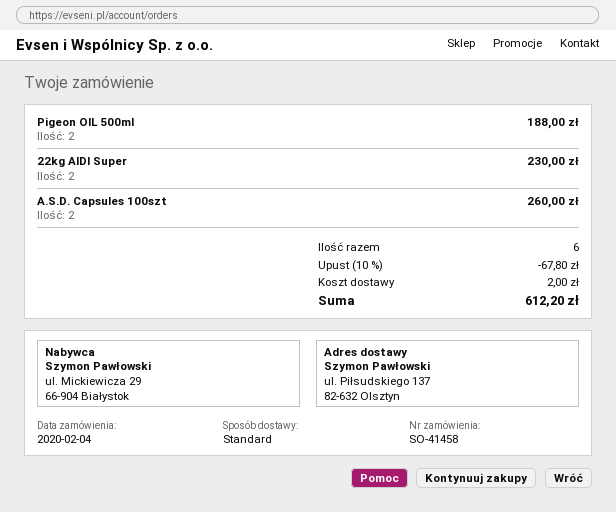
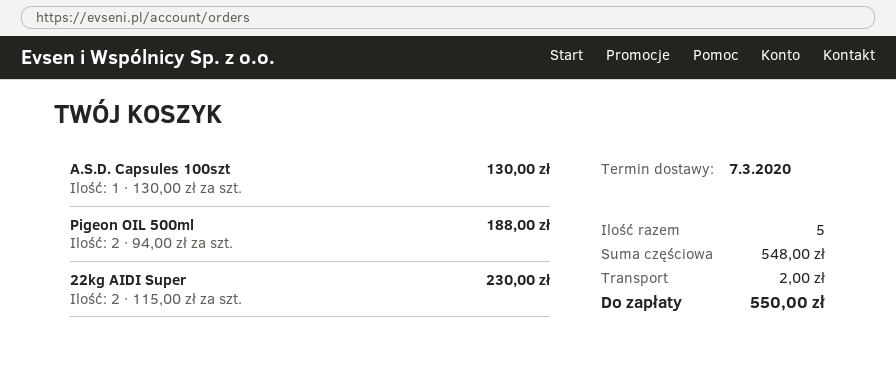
A.S.D. Capsules 100szt: 2 for 260.00 -> 1 for 130.00
total quantity: 6 -> 5
discount: 10% = 67.80 -> none
total: 612.20 -> 550.00

